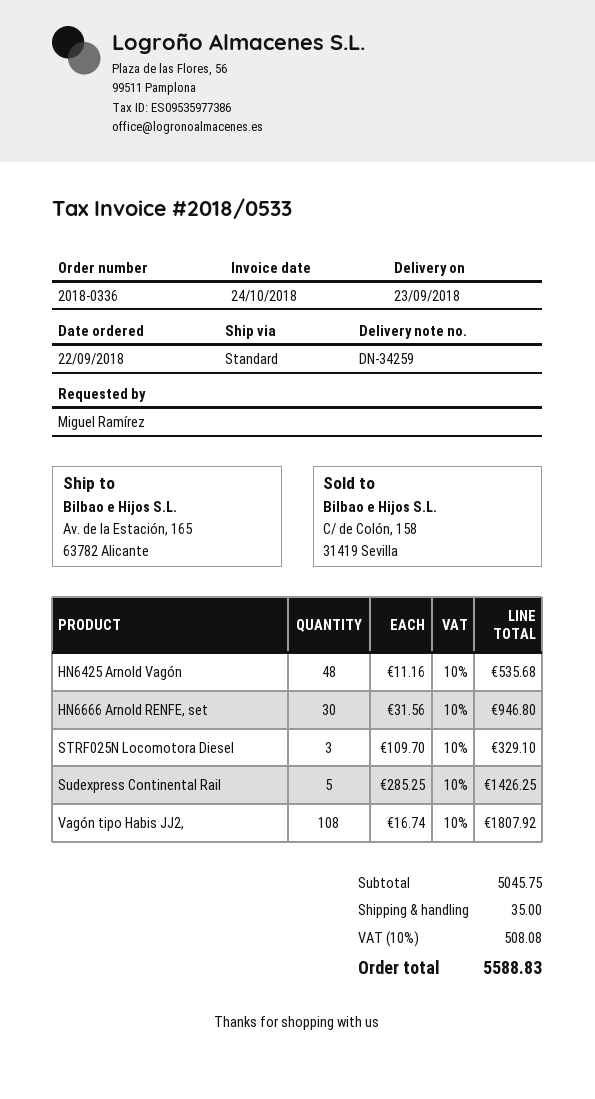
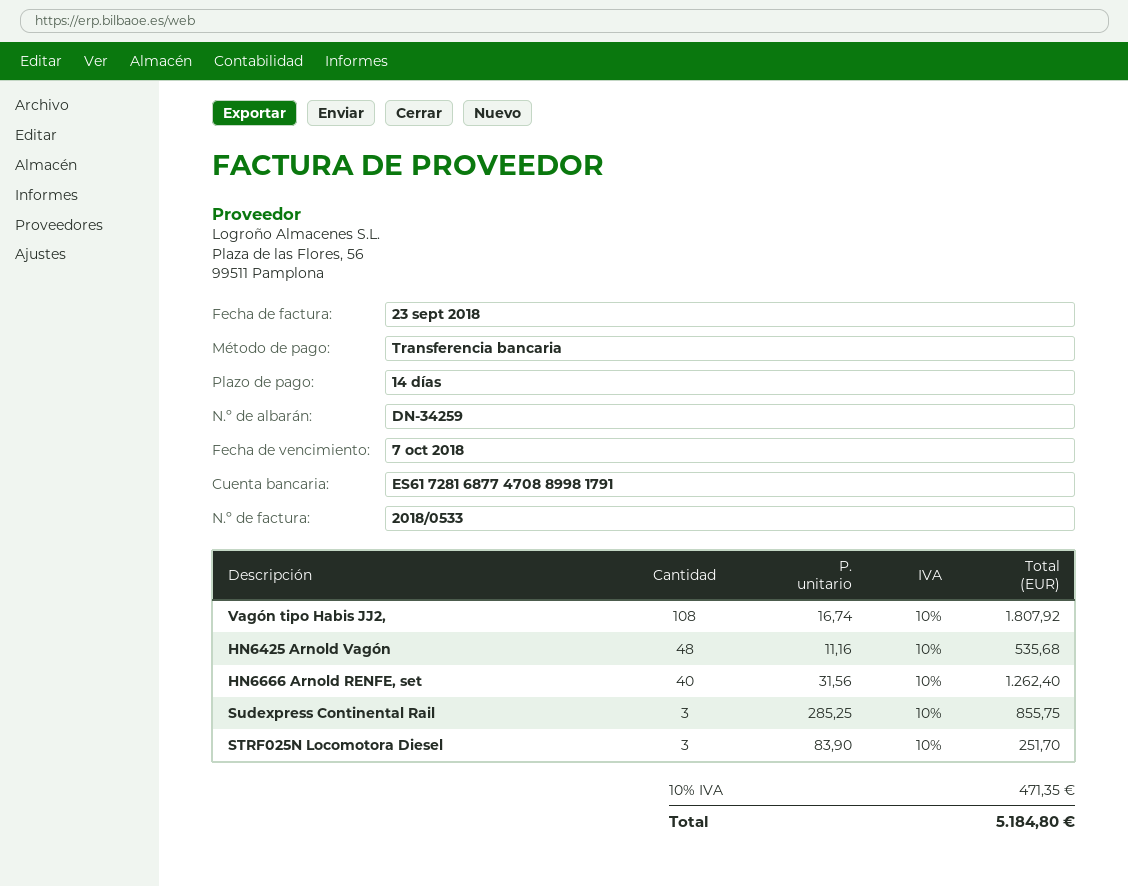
invoice date: 2018-10-24 -> 2018-09-23
HN6666 Arnold RENFE, set: 30 x 31.56 = 946.80 -> 40 x 31.56 = 1262.40
STRF025N Locomotora Diesel: 3 x 109.70 = 329.10 -> 3 x 83.90 = 251.70
Sudexpress Continental Rail: 5 x 285.25 = 1426.25 -> 3 x 285.25 = 855.75
shipping: 35.00 -> none
tax: 10% = 508.08 -> 10% = 471.35
total: 5588.83 -> 5184.80

